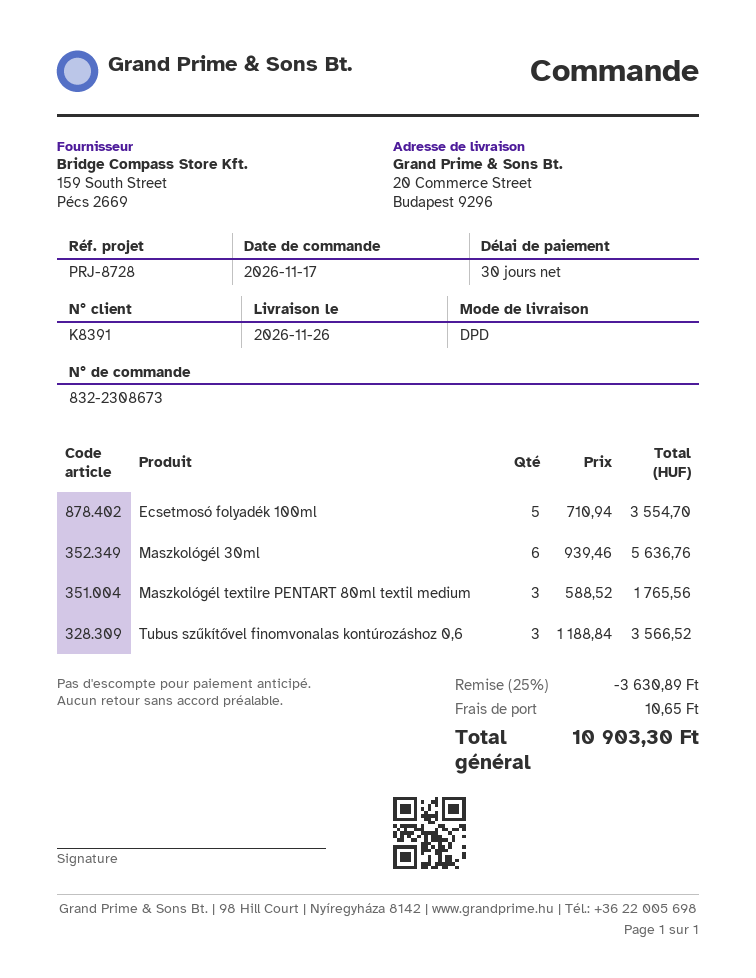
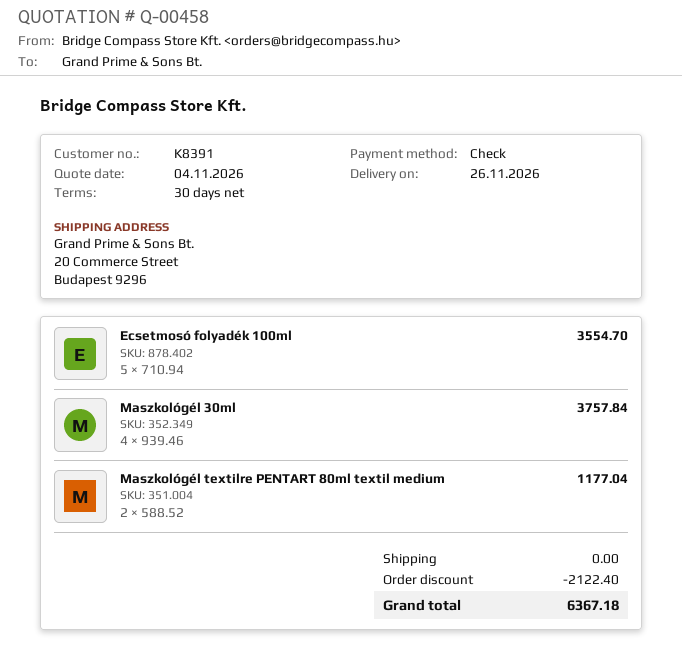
Maszkológél 30ml: 6 x 939.46 = 5636.76 -> 4 x 939.46 = 3757.84
Maszkológél textilre PENTART 80ml textil medium: 3 x 588.52 = 1765.56 -> 2 x 588.52 = 1177.04
Tubus szűkítővel finomvonalas kontúrozáshoz 0,6: 3 x 1188.84 = 3566.52 -> none
discount: 3630.89 -> 2122.40
shipping: 10.65 -> 0.00
total: 10903.30 -> 6367.18

